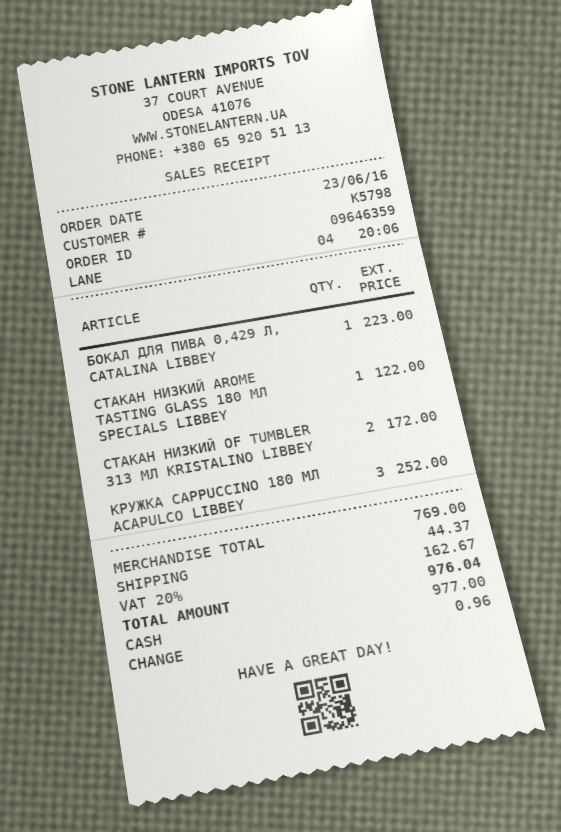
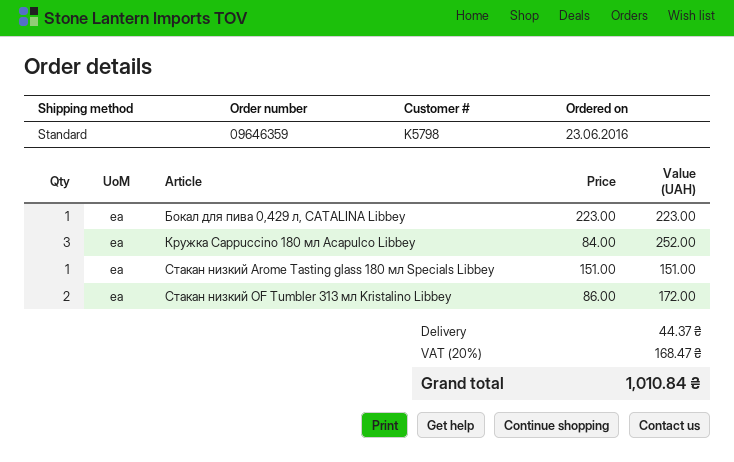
СТАКАН НИЗКИЙ AROME TASTING GLASS 180 МЛ SPECIALS LIBBEY: 1 for 122.00 -> 1 for 151.00
tax: 20% = 162.67 -> 20% = 168.47
total: 976.04 -> 1010.84

